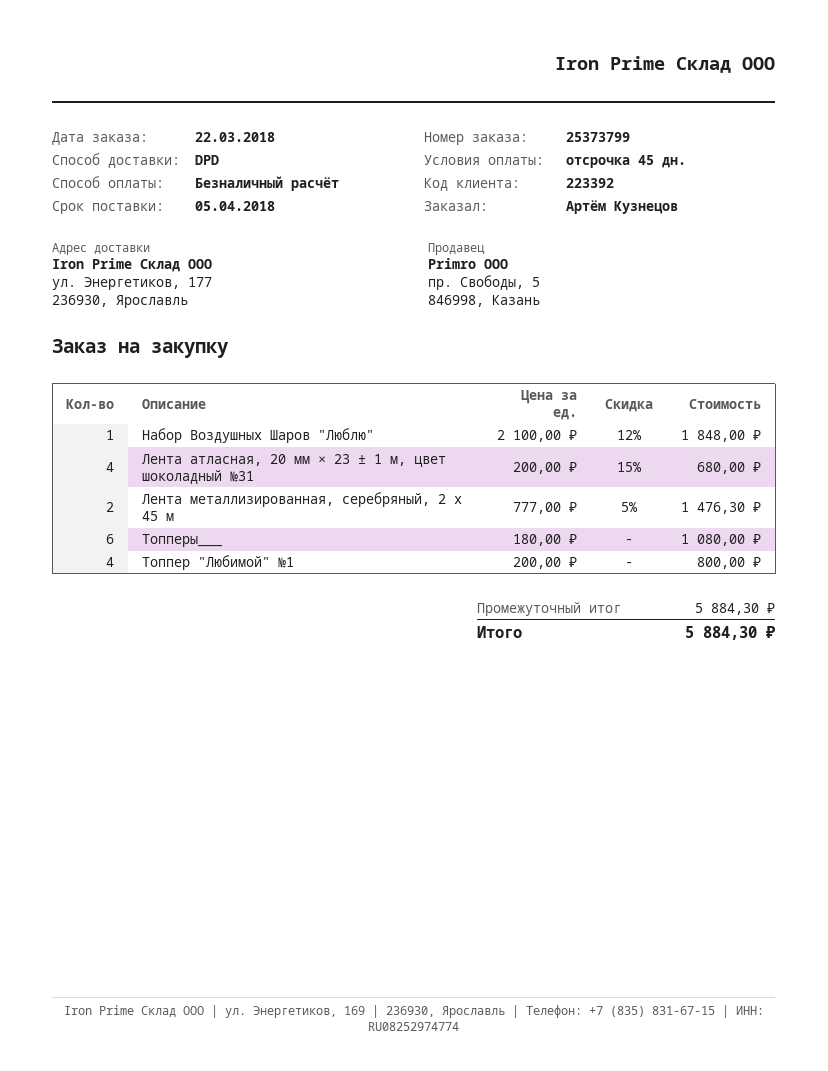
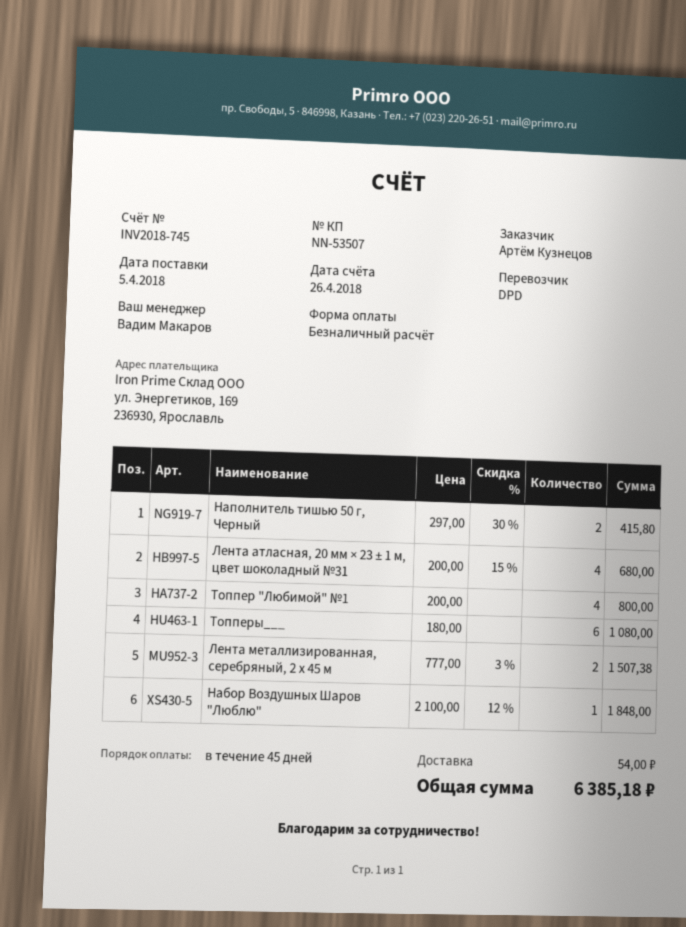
Лента металлизированная, серебряный, 2 х 45 м: 2 x 777.00 - 5% = 1476.30 -> 2 x 777.00 - 3% = 1507.38
Наполнитель тишью 50 г, Черный: none -> 2 x 297.00 - 30% = 415.80
shipping: none -> 54.00
total: 5884.30 -> 6385.18

